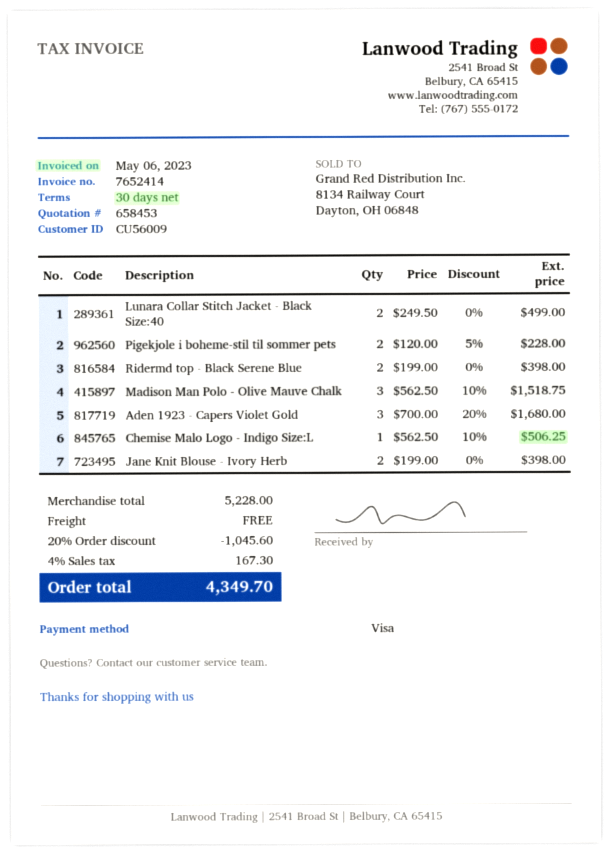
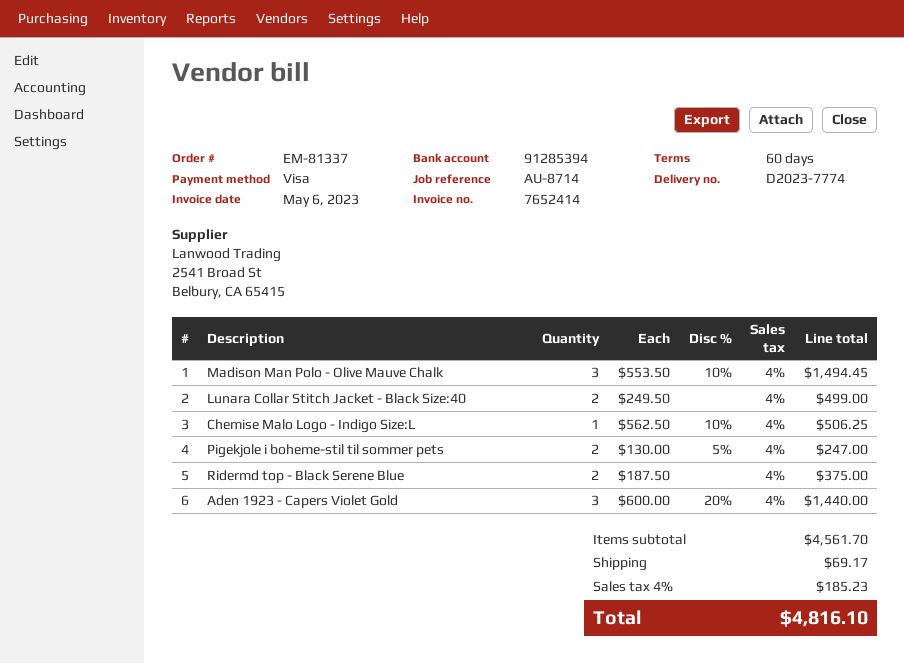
payment terms: 30 days -> 60 days
Pigekjole i boheme-stil til sommer pets: 2 x 120.00 - 5% = 228.00 -> 2 x 130.00 - 5% = 247.00
Ridermd top - Black Serene Blue: 2 x 199.00 = 398.00 -> 2 x 187.50 = 375.00
Madison Man Polo - Olive Mauve Chalk: 3 x 562.50 - 10% = 1518.75 -> 3 x 553.50 - 10% = 1494.45
Aden 1923 - Capers Violet Gold: 3 x 700.00 - 20% = 1680.00 -> 3 x 600.00 - 20% = 1440.00
Jane Knit Blouse - Ivory Herb: 2 x 199.00 = 398.00 -> none
subtotal: 5228.00 -> 4561.70
discount: 20% = 1045.60 -> none
shipping: 0.00 -> 69.17
tax: 4% = 167.30 -> 4% = 185.23
total: 4349.70 -> 4816.10

